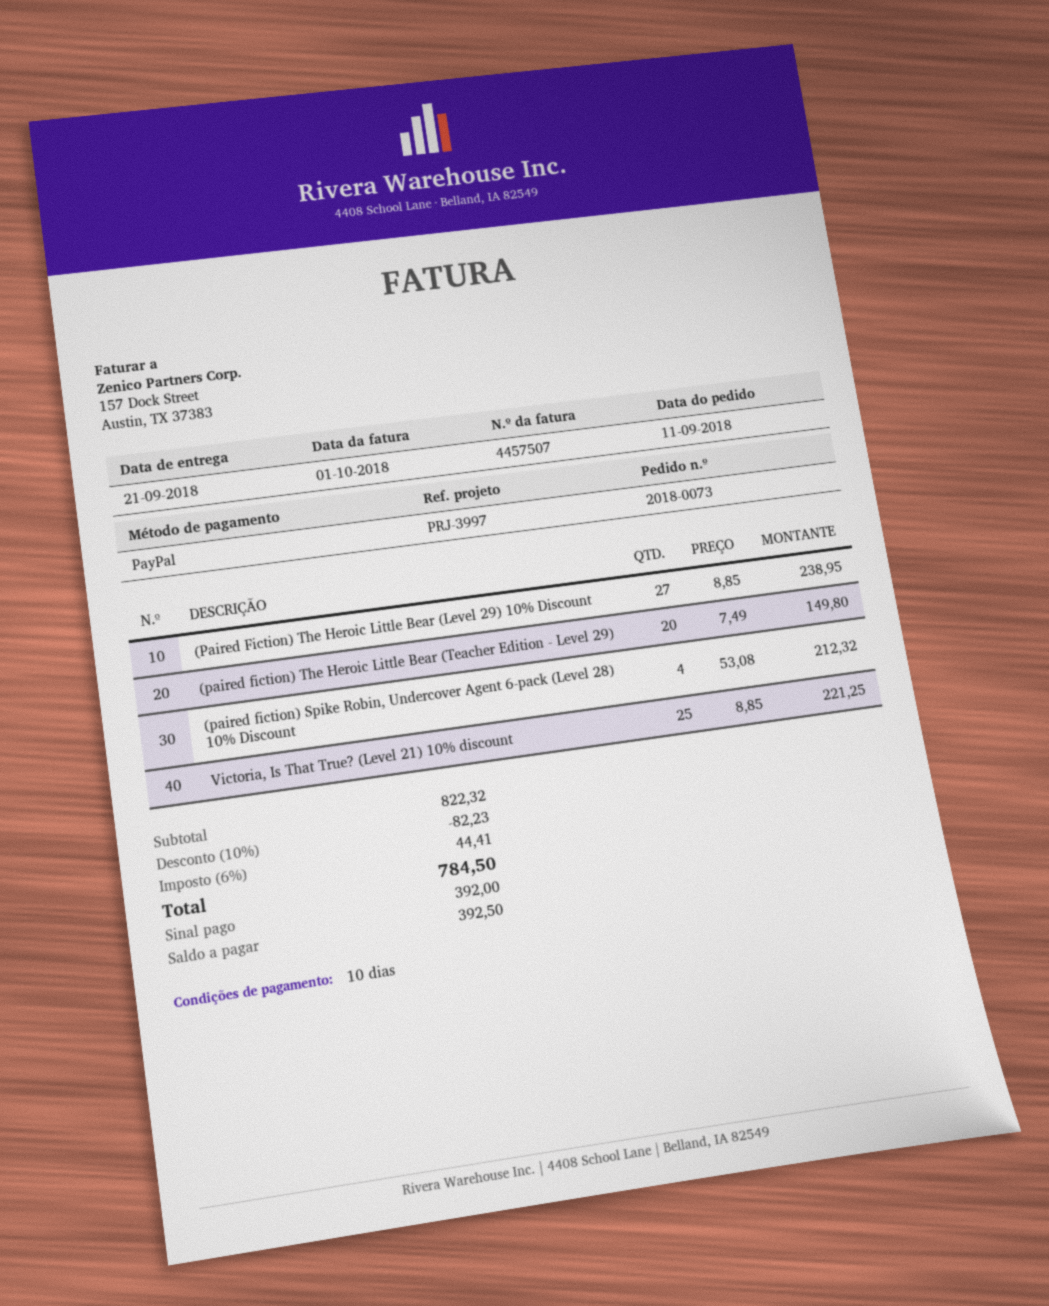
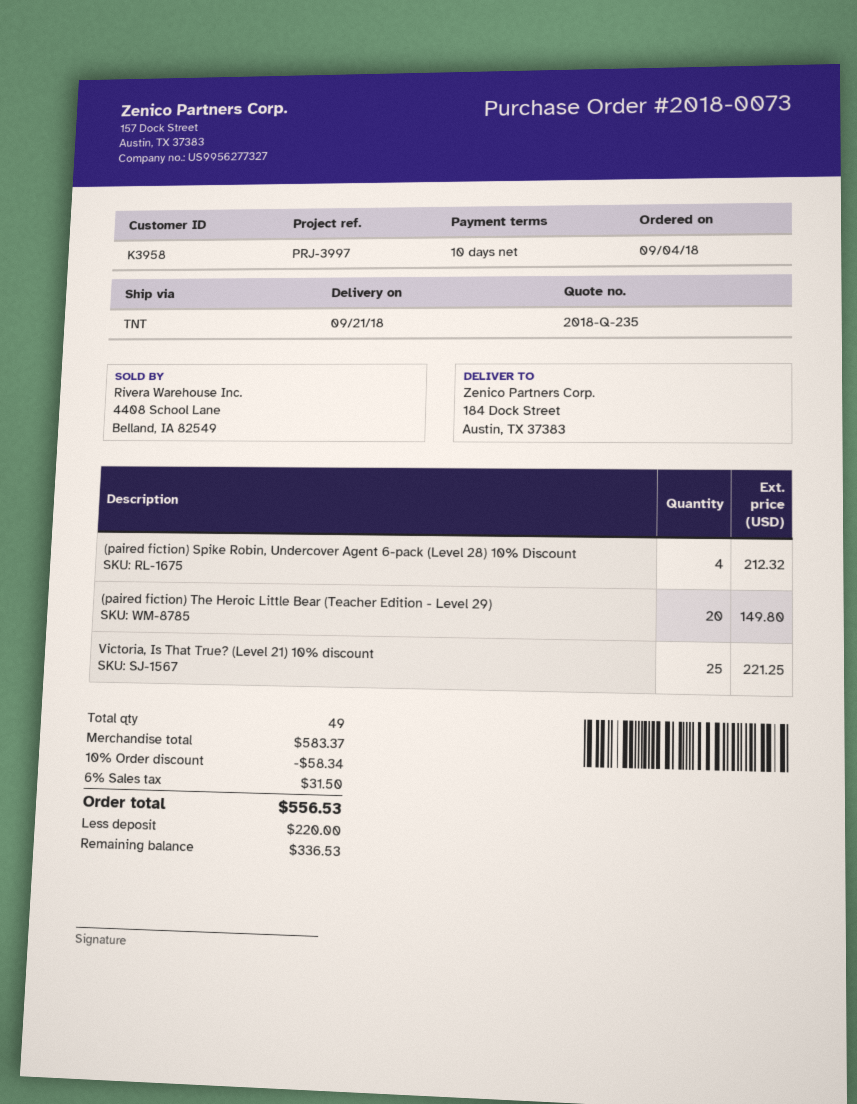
order date: 2018-09-11 -> 2018-09-04
(Paired Fiction) The Heroic Little Bear (Level 29) 10% Discount: 27 for 238.95 -> none
subtotal: 822.32 -> 583.37
discount: 10% = 82.23 -> 10% = 58.34
tax: 6% = 44.41 -> 6% = 31.50
total: 784.50 -> 556.53
deposit: 392.00 -> 220.00
balance: 392.50 -> 336.53

